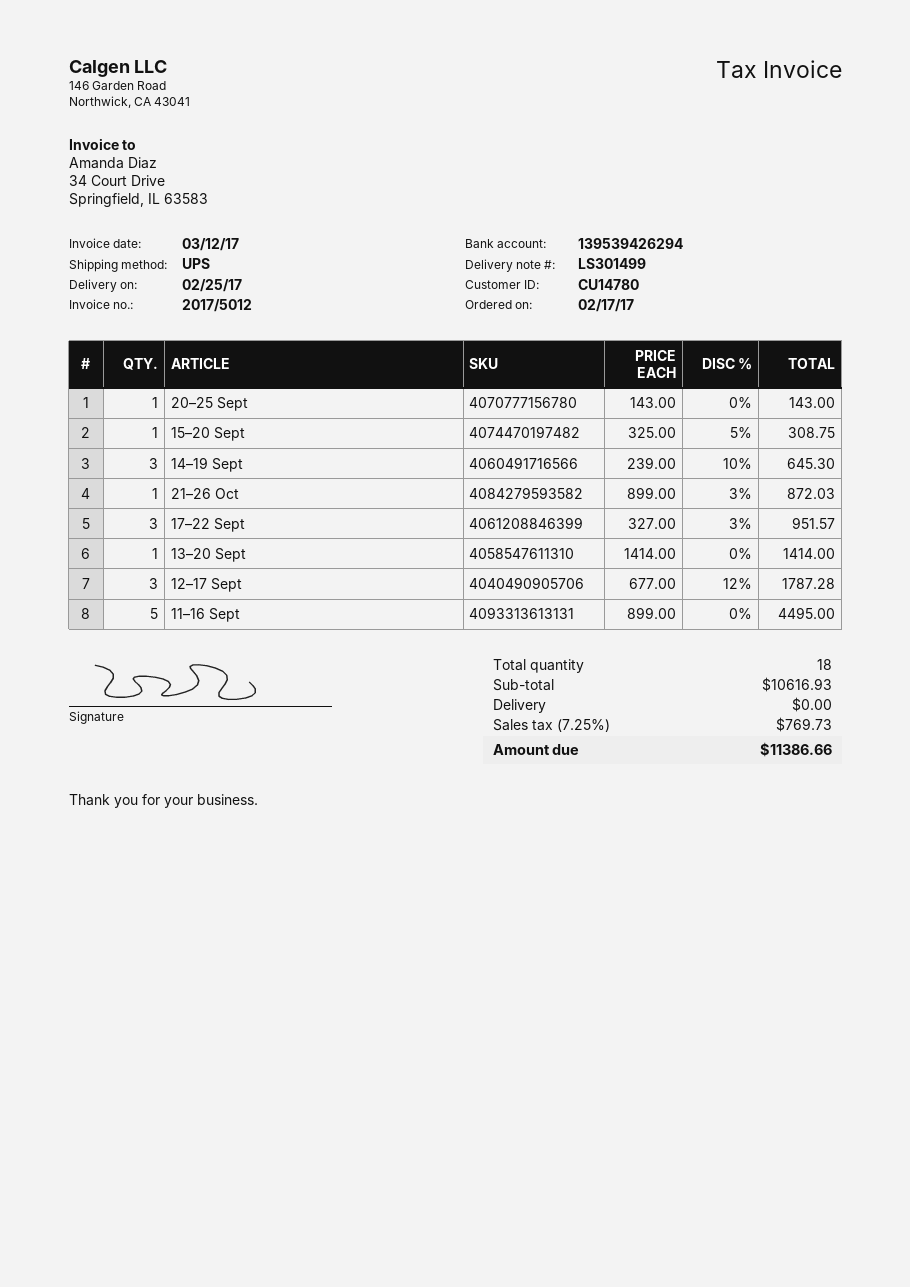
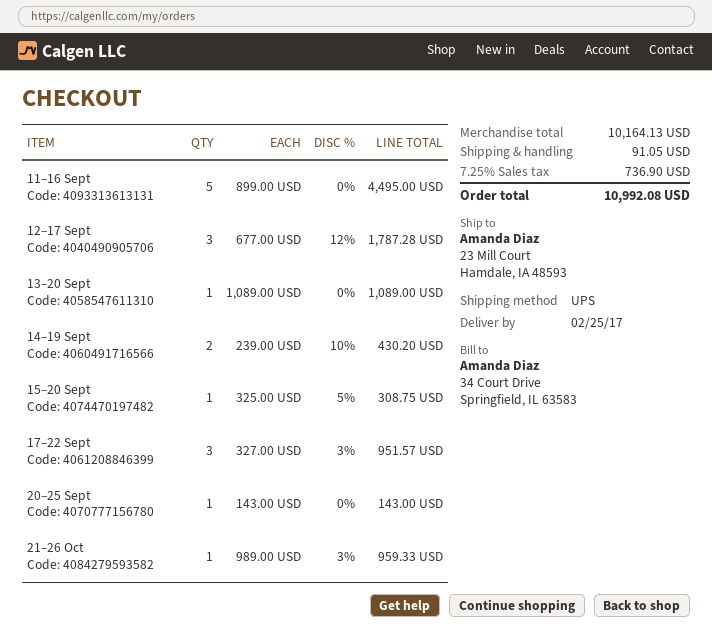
14–19 Sept: 3 x 239.00 - 10% = 645.30 -> 2 x 239.00 - 10% = 430.20
21–26 Oct: 1 x 899.00 - 3% = 872.03 -> 1 x 989.00 - 3% = 959.33
13–20 Sept: 1 x 1414.00 = 1414.00 -> 1 x 1089.00 = 1089.00
subtotal: 10616.93 -> 10164.13
shipping: 0.00 -> 91.05
tax: 7.25% = 769.73 -> 7.25% = 736.90
total: 11386.66 -> 10992.08

